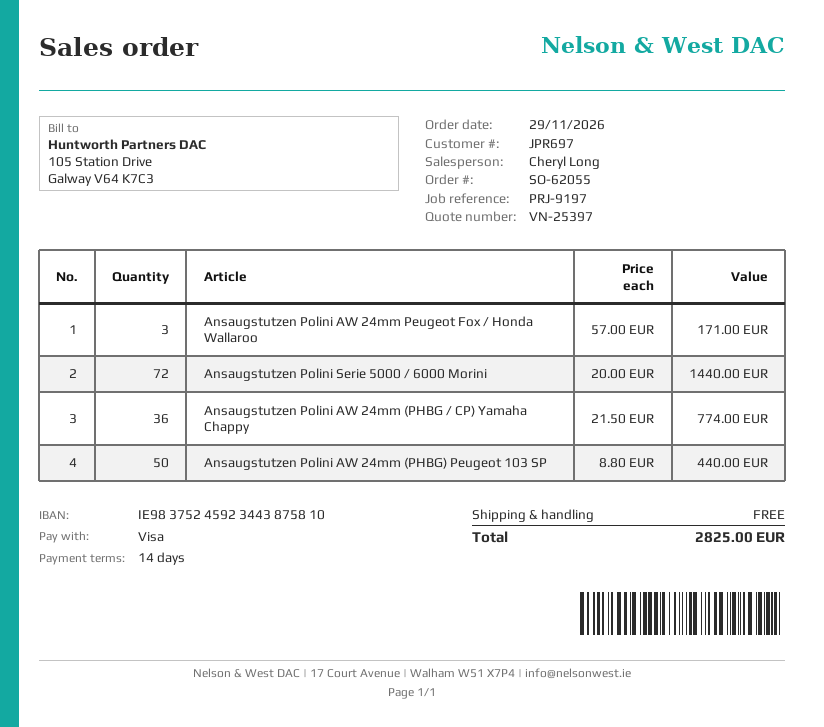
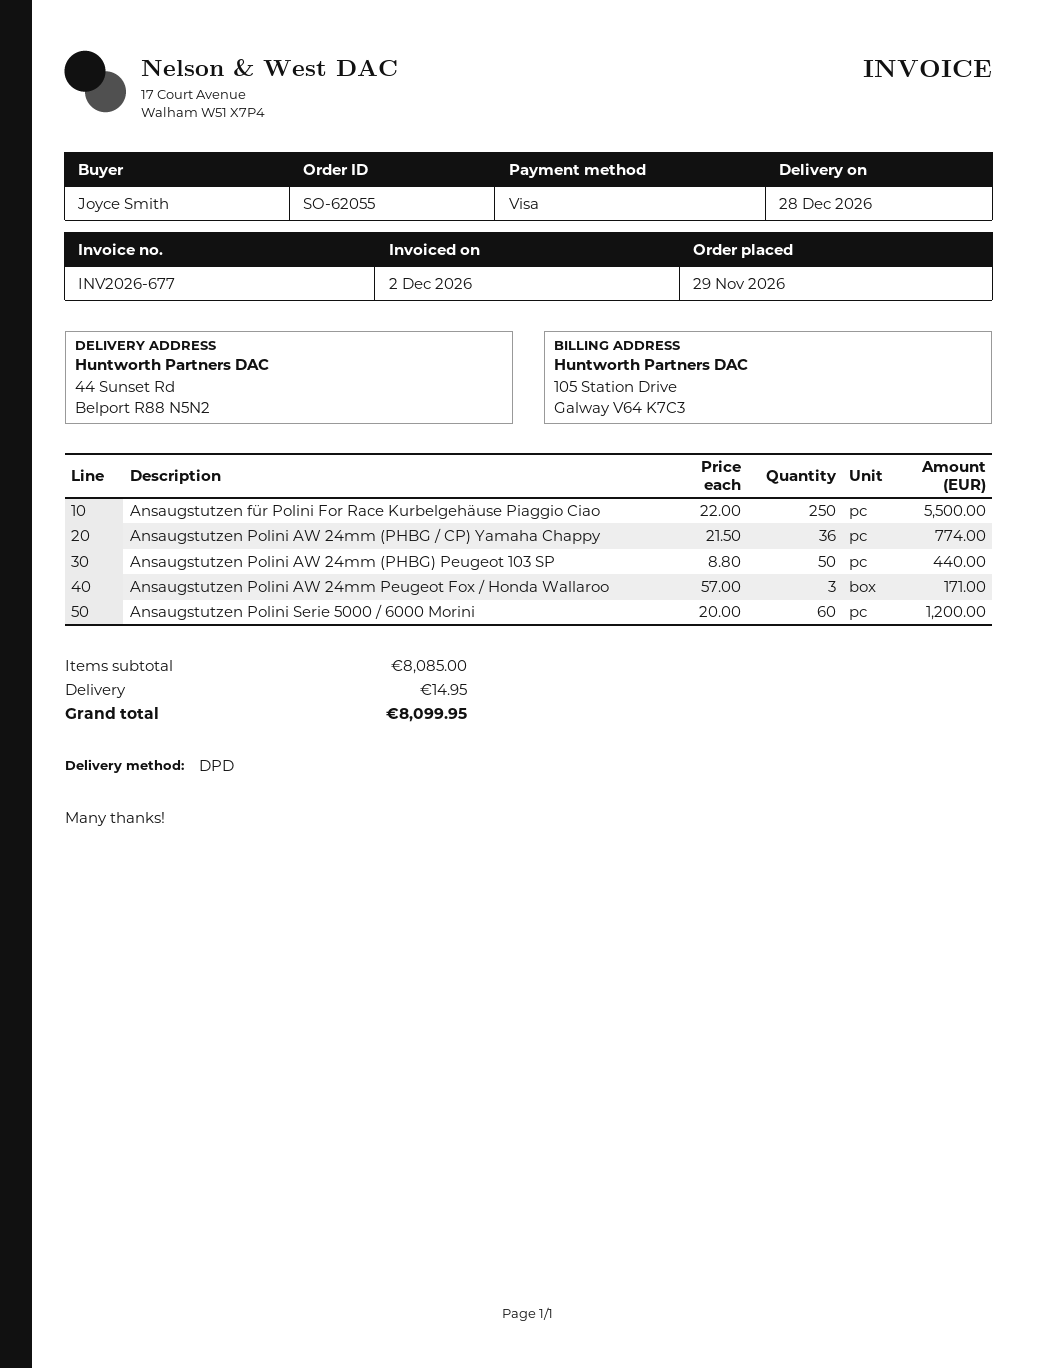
Ansaugstutzen Polini Serie 5000 / 6000 Morini: 72 x 20.00 = 1440.00 -> 60 x 20.00 = 1200.00
Ansaugstutzen für Polini For Race Kurbelgehäuse Piaggio Ciao: none -> 250 x 22.00 = 5500.00
shipping: 0.00 -> 14.95
total: 2825.00 -> 8099.95

